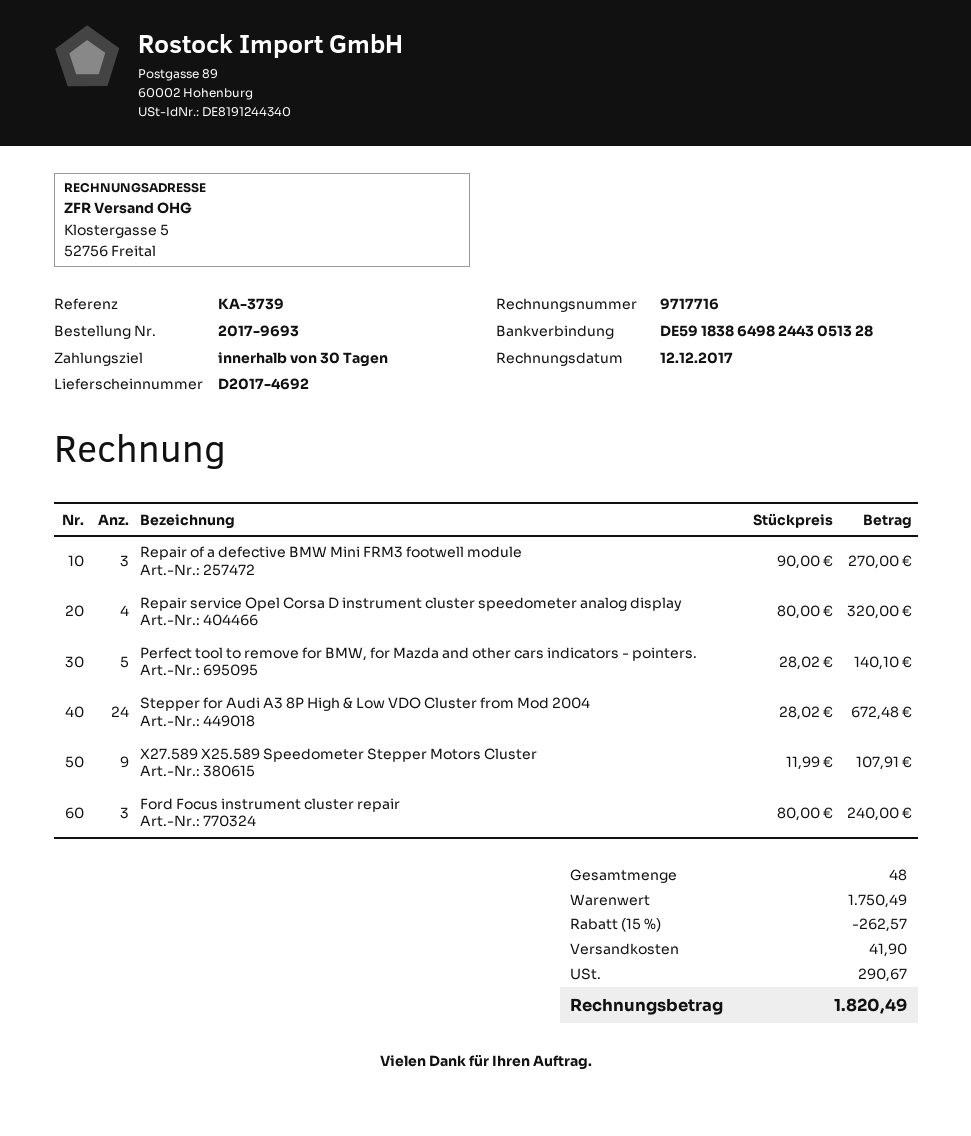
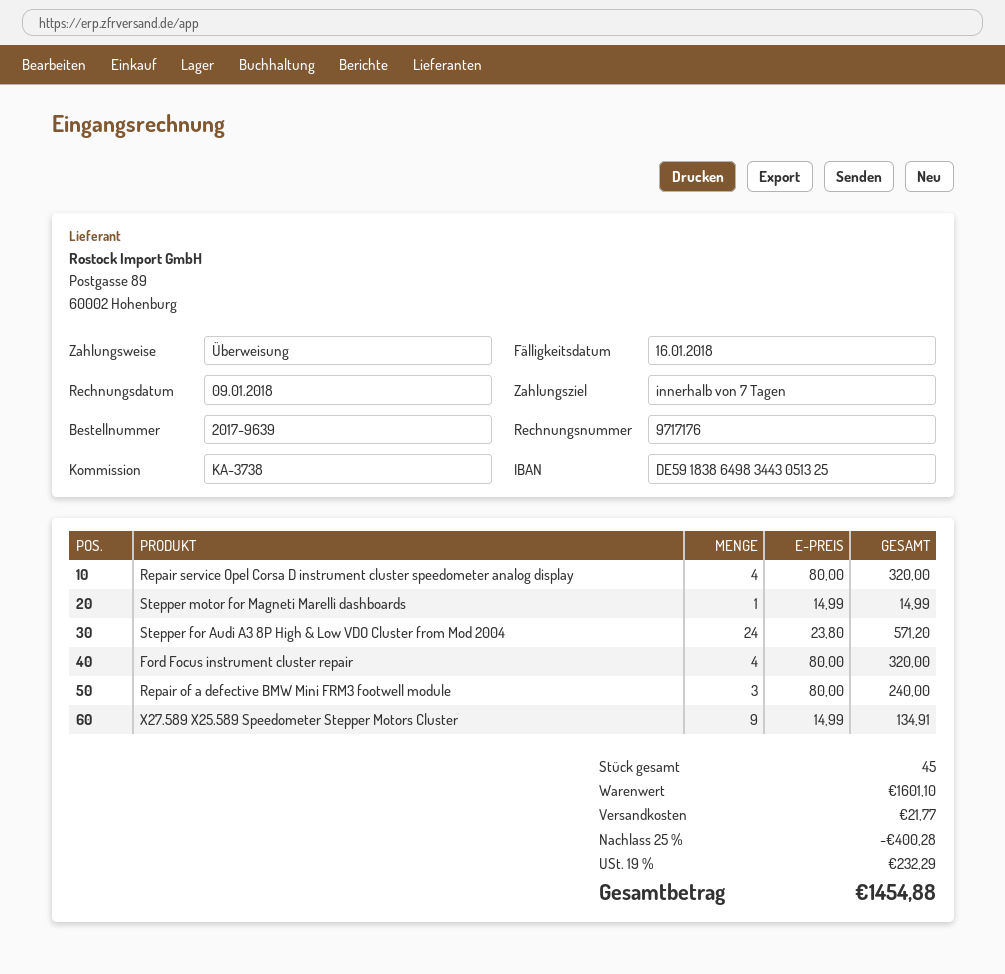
order number: 2017-9693 -> 2017-9639
invoice number: 9717716 -> 9717176
invoice date: 2017-12-12 -> 2018-01-09
payment terms: 30 days -> 7 days
reference: KA-3739 -> KA-3738
bank account: DE59183864982443051328 -> DE59183864983443051325
Repair of a defective BMW Mini FRM3 footwell module: 3 x 90.00 = 270.00 -> 3 x 80.00 = 240.00
Perfect tool to remove for BMW, for Mazda and other cars indicators - pointers.: 5 x 28.02 = 140.10 -> none
Stepper for Audi A3 8P High & Low VDO Cluster from Mod 2004: 24 x 28.02 = 672.48 -> 24 x 23.80 = 571.20
X27.589 X25.589 Speedometer Stepper Motors Cluster: 9 x 11.99 = 107.91 -> 9 x 14.99 = 134.91
Ford Focus instrument cluster repair: 3 x 80.00 = 240.00 -> 4 x 80.00 = 320.00
Stepper motor for Magneti Marelli dashboards: none -> 1 x 14.99 = 14.99
total quantity: 48 -> 45
subtotal: 1750.49 -> 1601.10
discount: 15% = 262.57 -> 25% = 400.28
shipping: 41.90 -> 21.77
tax: 290.67 -> 232.29
total: 1820.49 -> 1454.88

